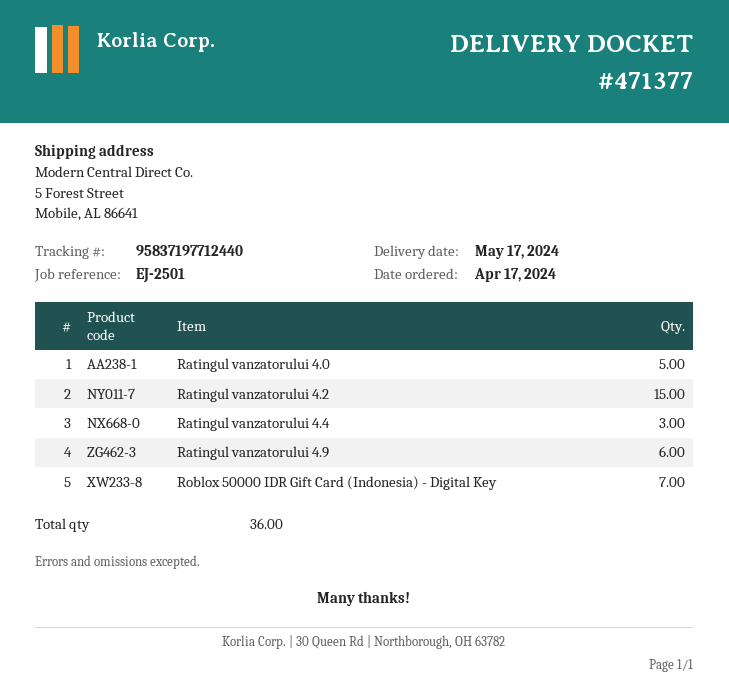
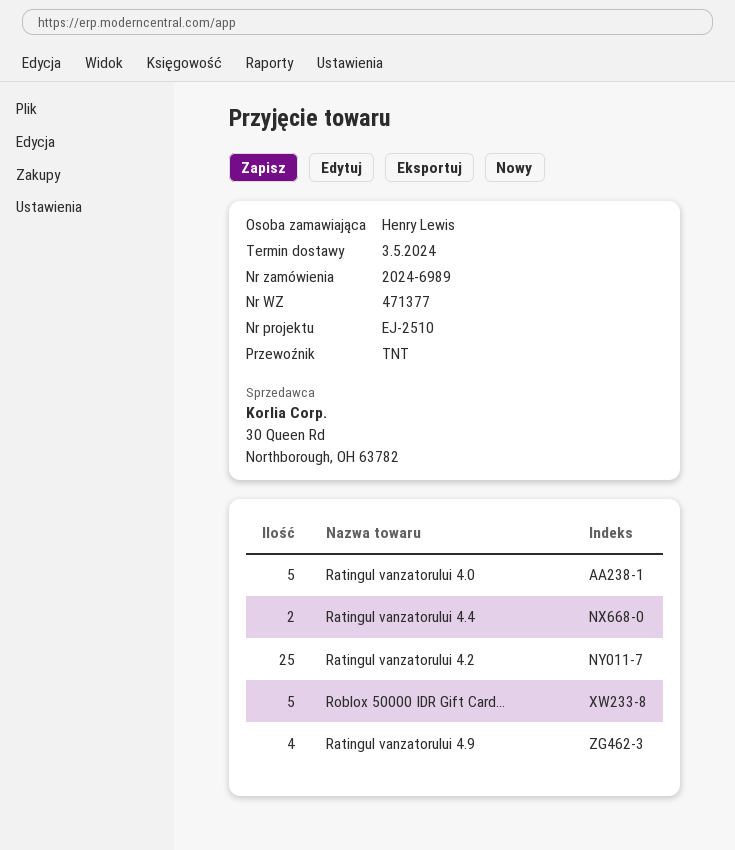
delivery date: 2024-05-17 -> 2024-05-03
reference: EJ-2501 -> EJ-2510
Ratingul vanzatorului 4.2: 15 -> 25
Ratingul vanzatorului 4.4: 3 -> 2
Ratingul vanzatorului 4.9: 6 -> 4
Roblox 50000 IDR Gift Card (Indonesia) - Digital Key: 7 -> 5

